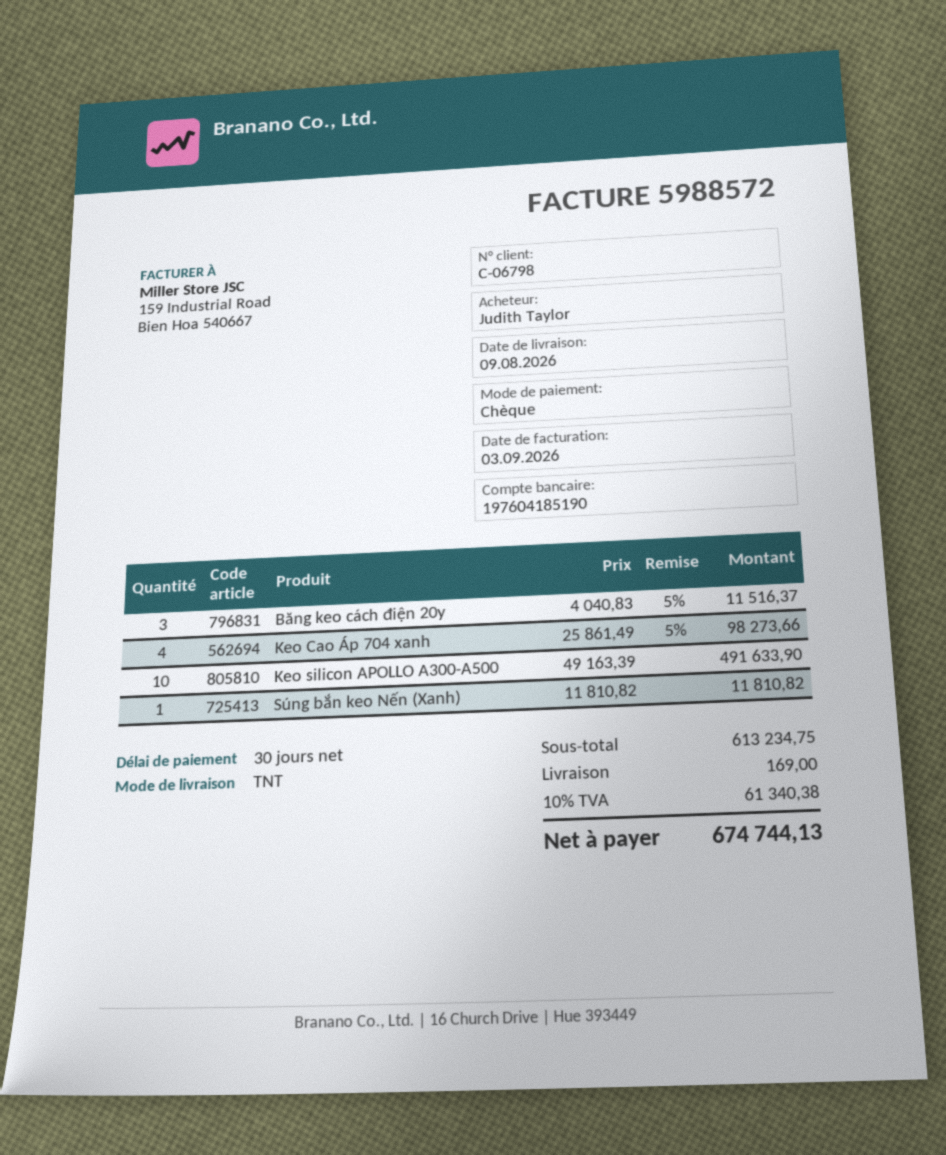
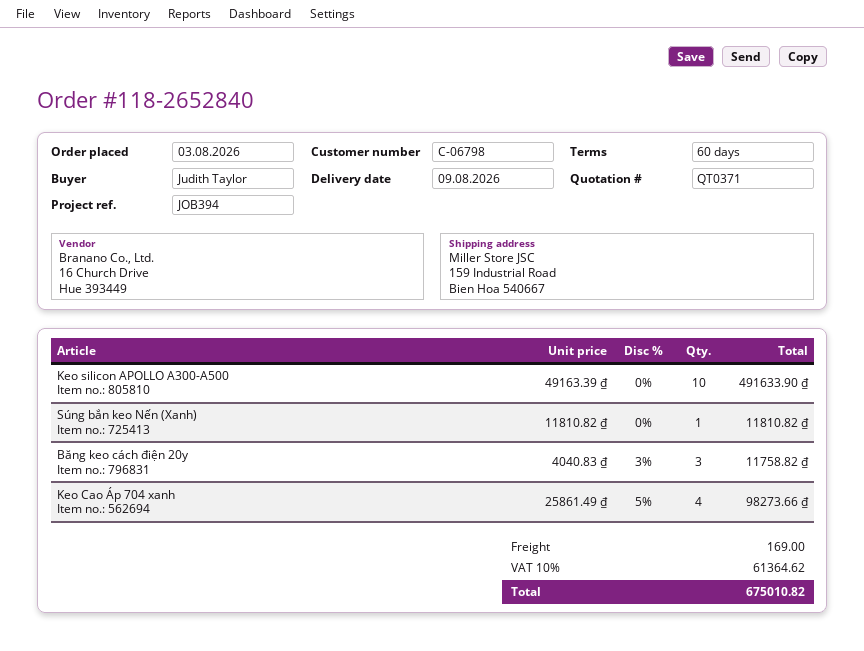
payment terms: 30 days -> 60 days
Băng keo cách điện 20y: 3 x 4040.83 - 5% = 11516.37 -> 3 x 4040.83 - 3% = 11758.82
tax: 10% = 61340.38 -> 10% = 61364.62
total: 674744.13 -> 675010.82

